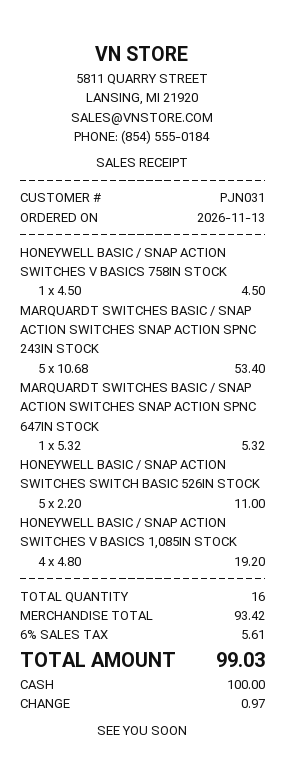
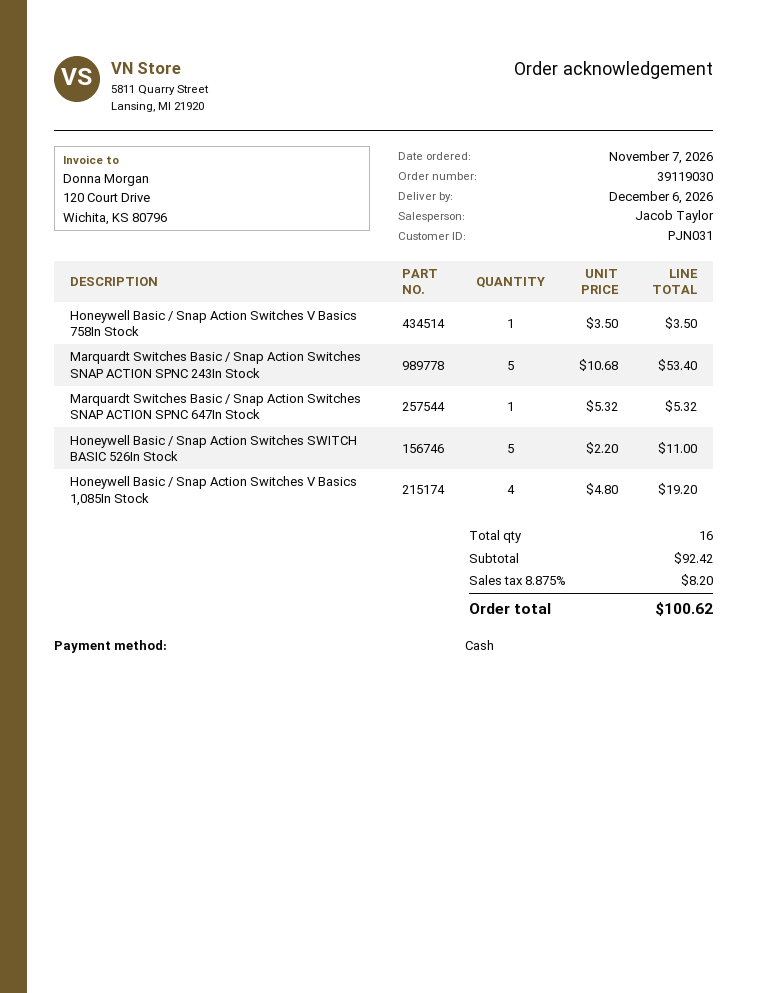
order date: 2026-11-13 -> 2026-11-07
HONEYWELL BASIC / SNAP ACTION SWITCHES V BASICS 758IN STOCK: 1 x 4.50 = 4.50 -> 1 x 3.50 = 3.50
subtotal: 93.42 -> 92.42
tax: 6% = 5.61 -> 8.875% = 8.20
total: 99.03 -> 100.62

